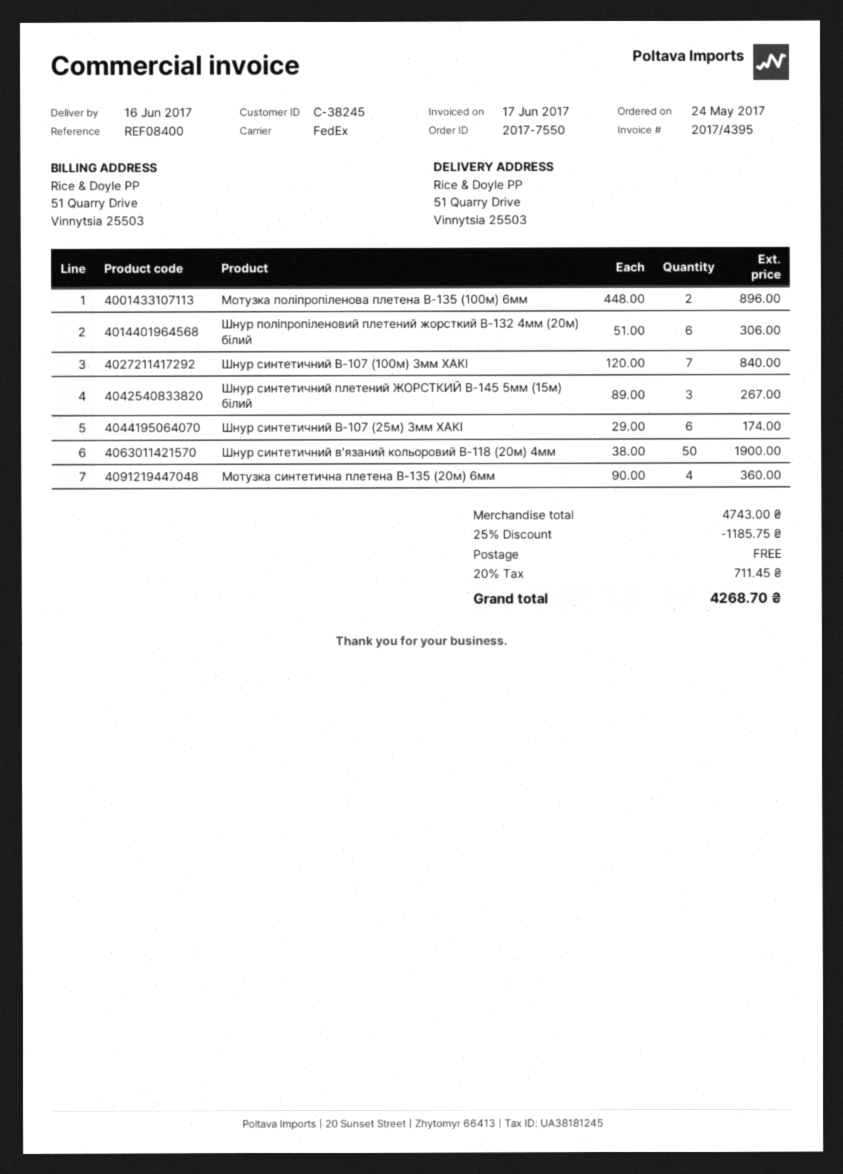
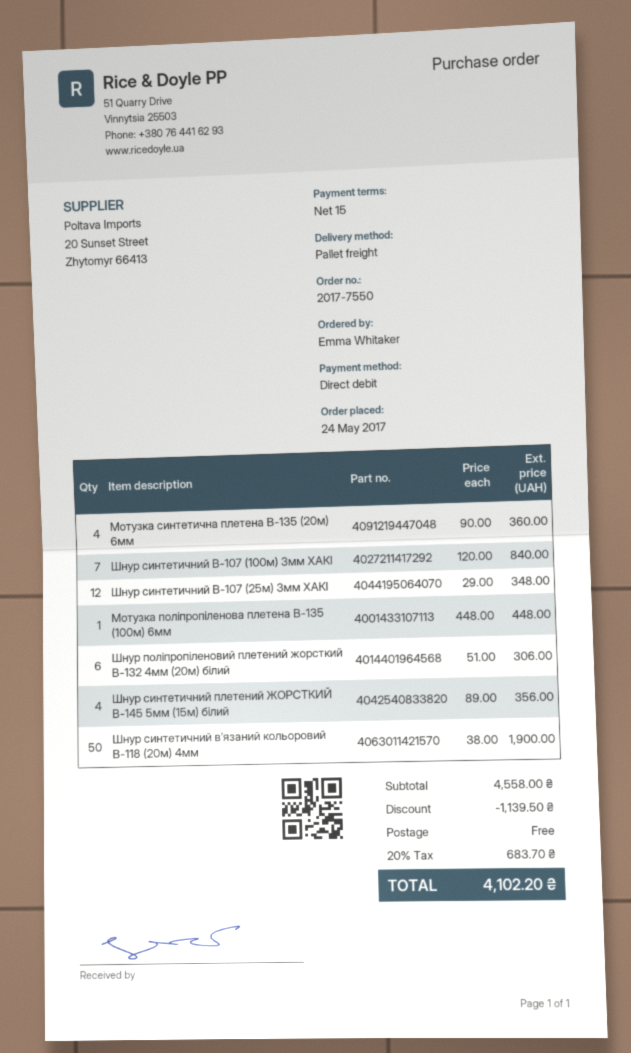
shipping method: FedEx -> pallet freight
Мотузка поліпропіленова плетена В-135 (100м) 6мм: 2 x 448.00 = 896.00 -> 1 x 448.00 = 448.00
Шнур синтетичний плетений ЖОРСТКИЙ В-145 5мм (15м) білий: 3 x 89.00 = 267.00 -> 4 x 89.00 = 356.00
Шнур синтетичний В-107 (25м) 3мм ХАКІ: 6 x 29.00 = 174.00 -> 12 x 29.00 = 348.00
subtotal: 4743.00 -> 4558.00
discount: 1185.75 -> 1139.50
tax: 20% = 711.45 -> 20% = 683.70
total: 4268.70 -> 4102.20

